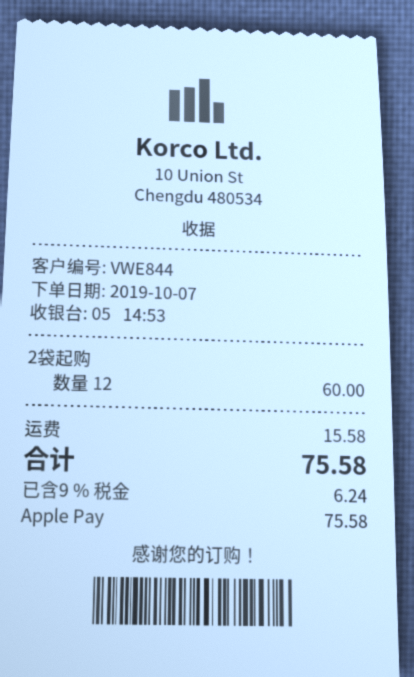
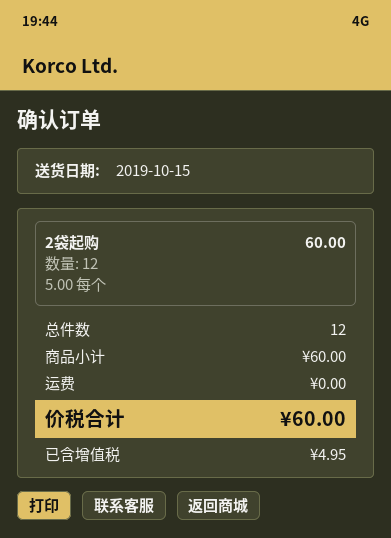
shipping: 15.58 -> 0.00
tax: 6.24 -> 4.95
total: 75.58 -> 60.00

